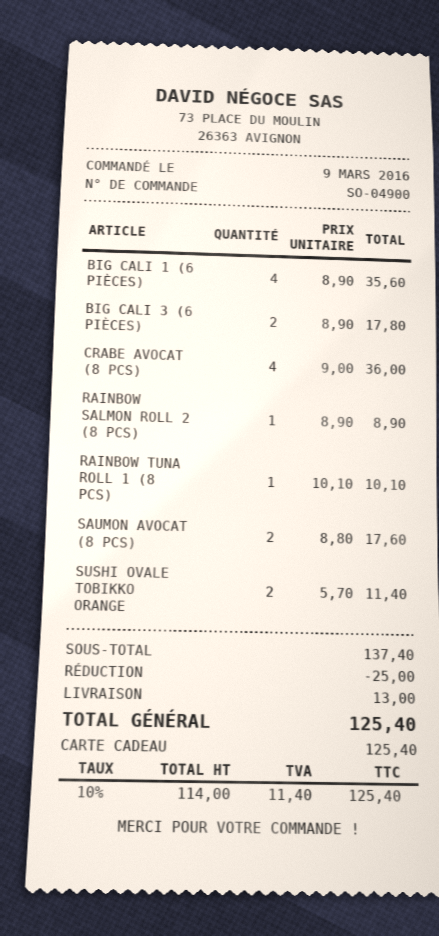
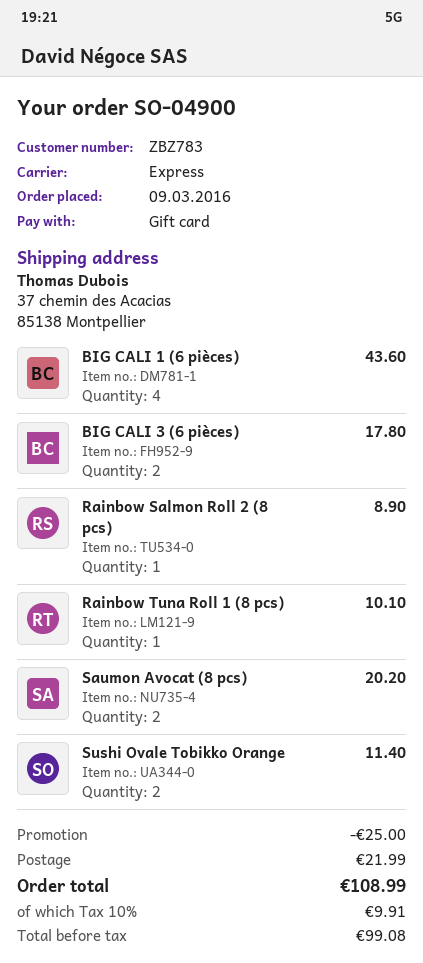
BIG CALI 1 (6 PIÈCES): 4 for 35.60 -> 4 for 43.60
CRABE AVOCAT (8 PCS): 4 for 36.00 -> none
SAUMON AVOCAT (8 PCS): 2 for 17.60 -> 2 for 20.20
shipping: 13.00 -> 21.99
net: 114.00 -> 99.08
tax: 10% = 11.40 -> 10% = 9.91
total: 125.40 -> 108.99

